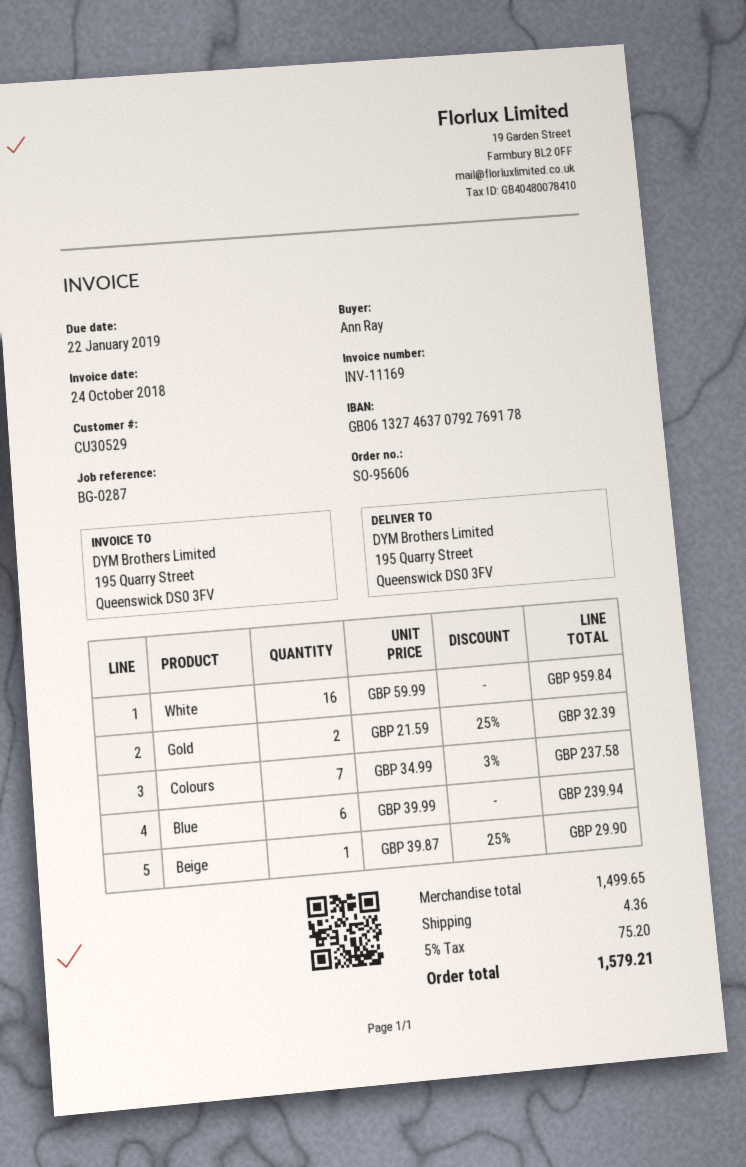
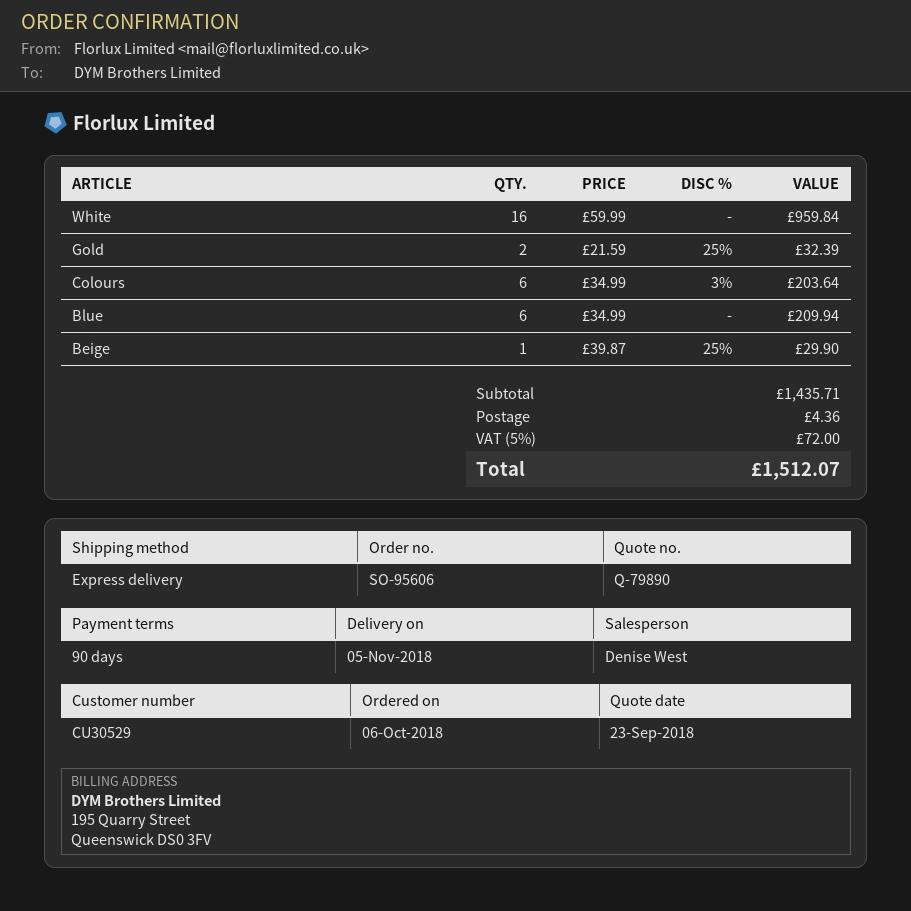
Colours: 7 x 34.99 - 3% = 237.58 -> 6 x 34.99 - 3% = 203.64
Blue: 6 x 39.99 = 239.94 -> 6 x 34.99 = 209.94
subtotal: 1499.65 -> 1435.71
tax: 5% = 75.20 -> 5% = 72.00
total: 1579.21 -> 1512.07

